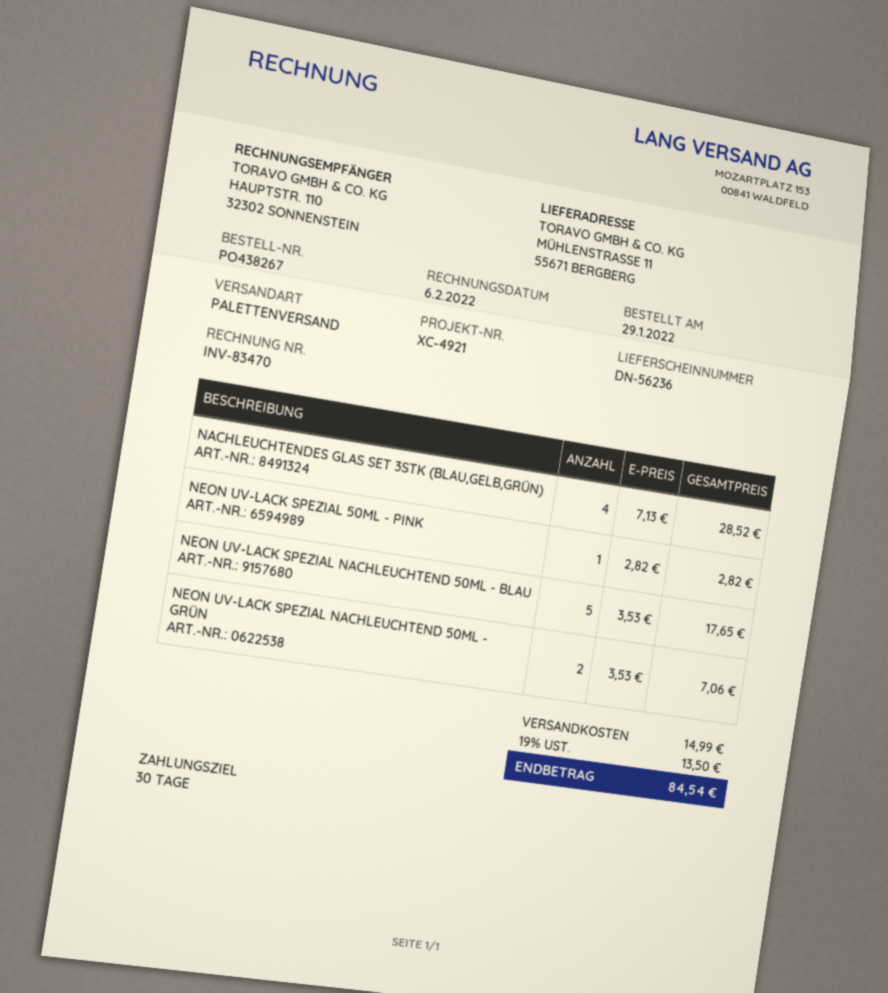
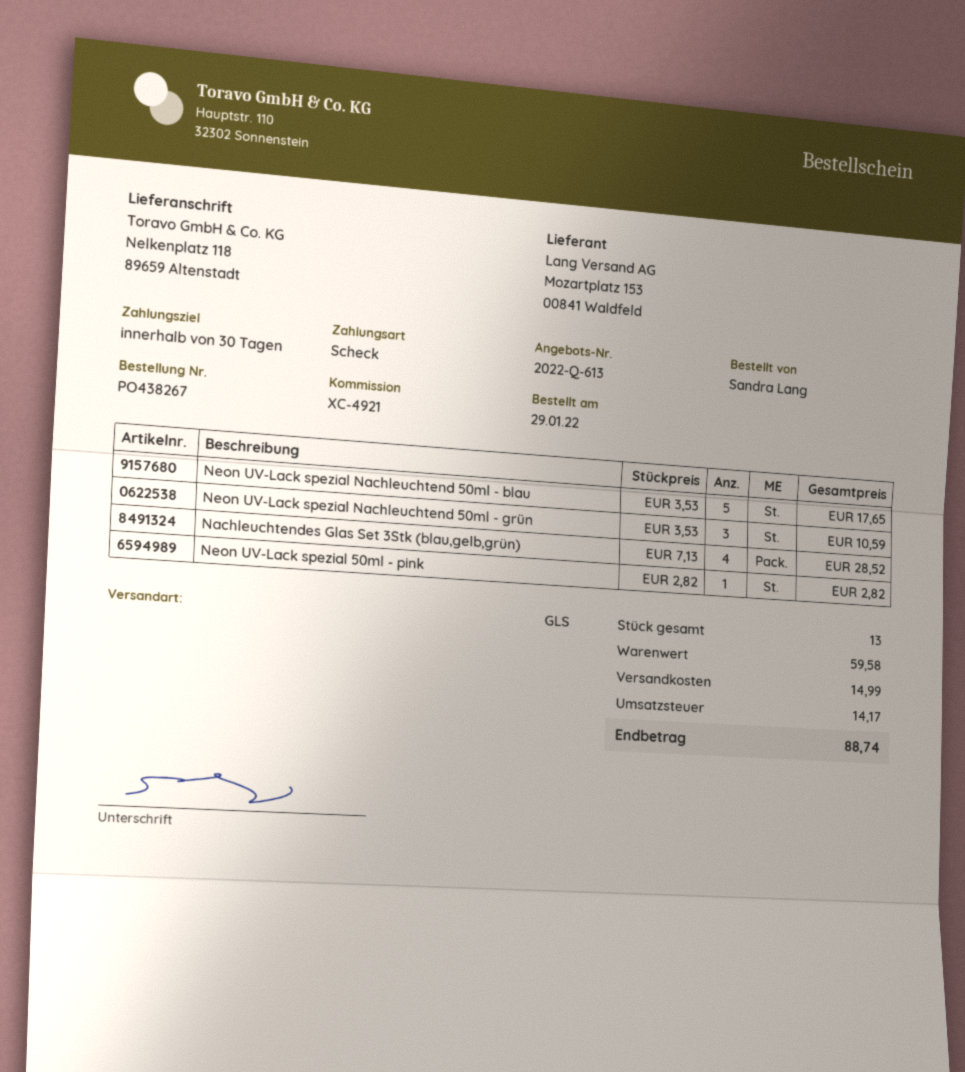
shipping method: pallet freight -> GLS
ship to: MÜHLENSTRASSE 11, 55671 BERGBERG -> Nelkenplatz 118, 89659 Altenstadt
NEON UV-LACK SPEZIAL NACHLEUCHTEND 50ML - GRÜN: 2 x 3.53 = 7.06 -> 3 x 3.53 = 10.59
tax: 13.50 -> 14.17
total: 84.54 -> 88.74

